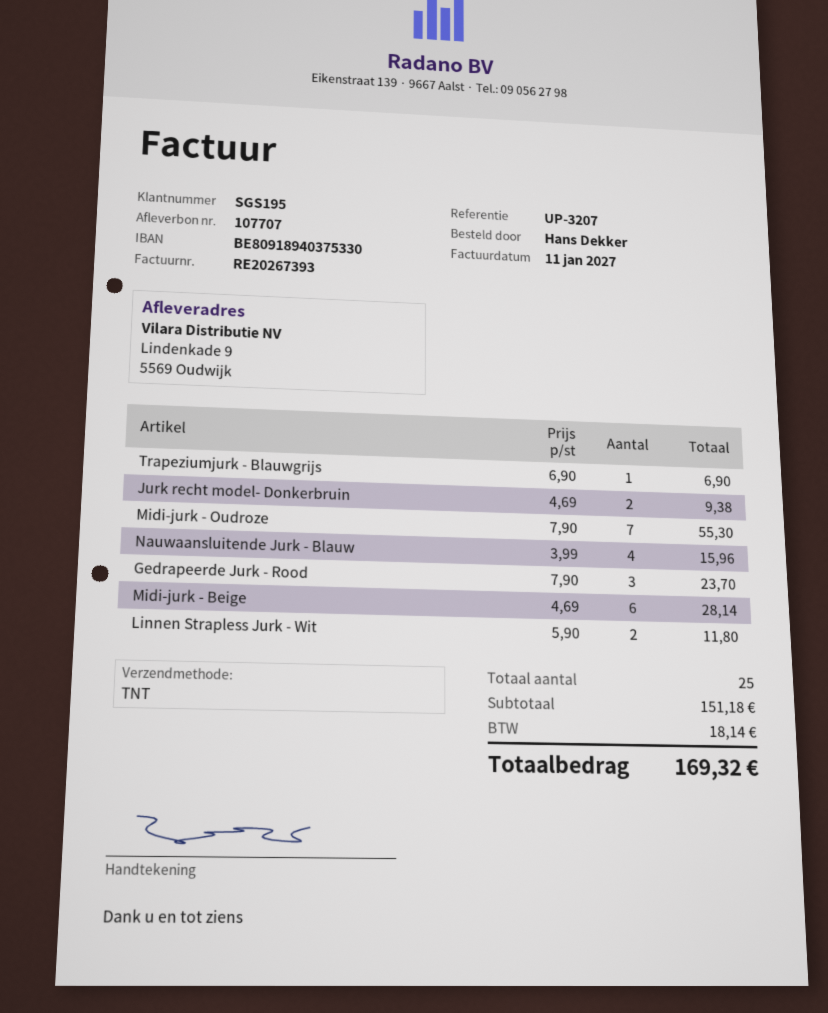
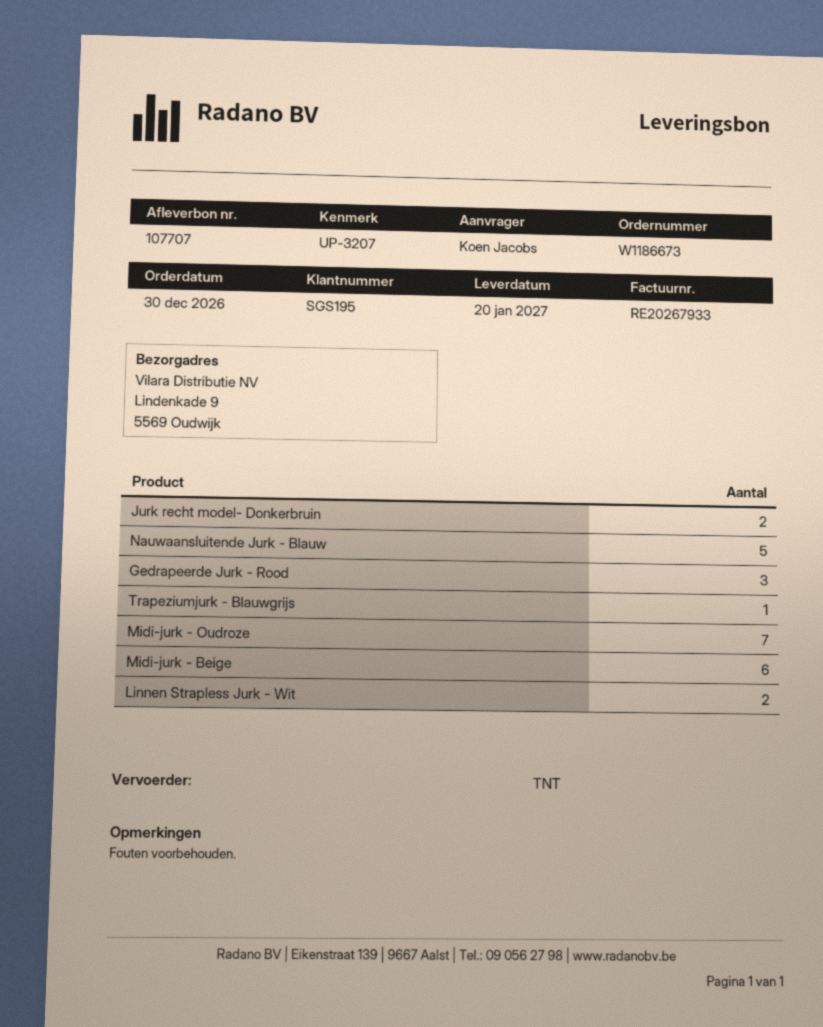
invoice number: RE20267393 -> RE20267933
ordered by: Hans Dekker -> Koen Jacobs
Nauwaansluitende Jurk - Blauw: 4 -> 5

